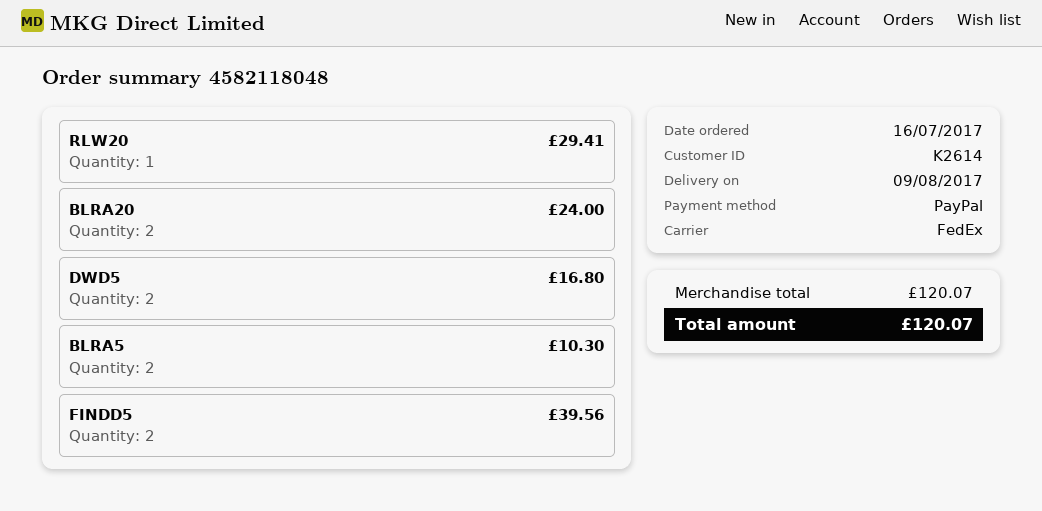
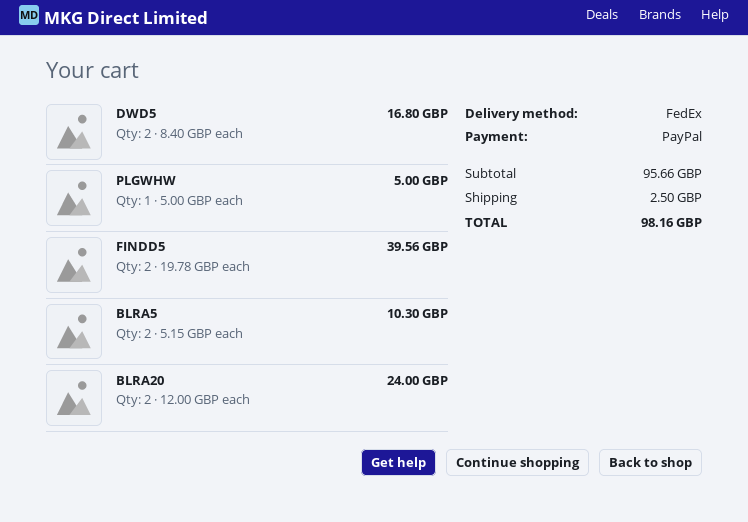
RLW20: 1 for 29.41 -> none
PLGWHW: none -> 1 for 5.00
subtotal: 120.07 -> 95.66
shipping: none -> 2.50
total: 120.07 -> 98.16

